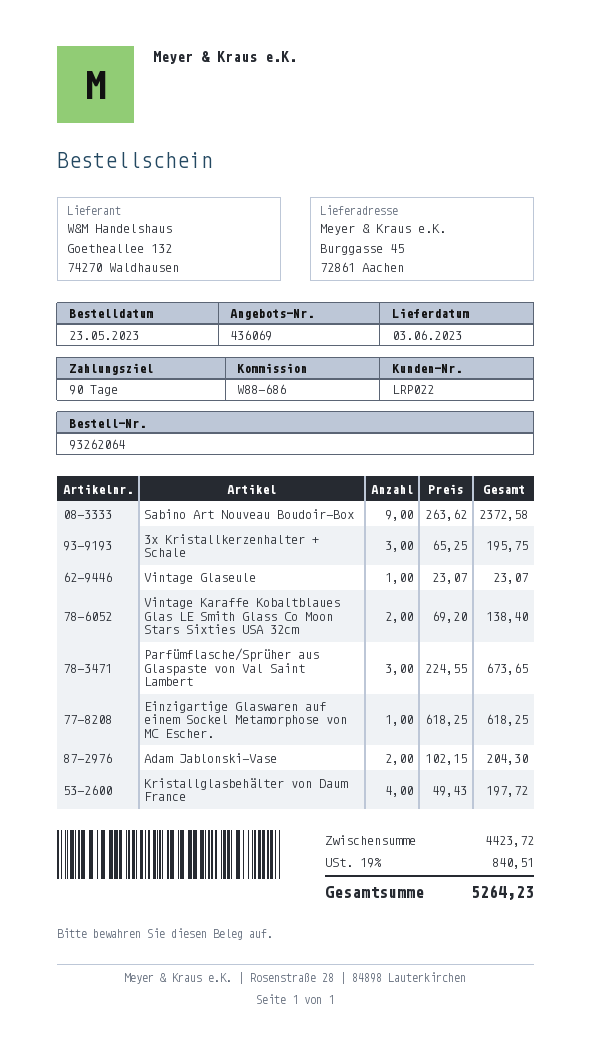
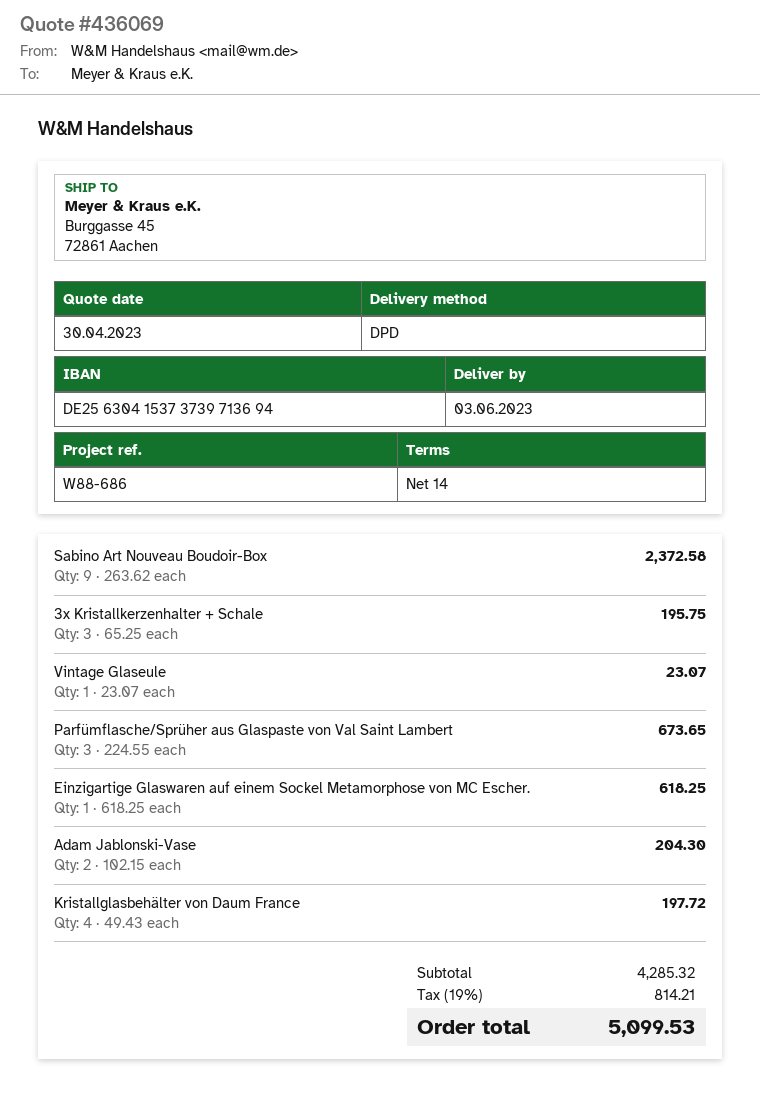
payment terms: 90 days -> 14 days
Vintage Karaffe Kobaltblaues Glas LE Smith Glass Co Moon Stars Sixties USA 32cm: 2 x 69.20 = 138.40 -> none
subtotal: 4423.72 -> 4285.32
tax: 19% = 840.51 -> 19% = 814.21
total: 5264.23 -> 5099.53

